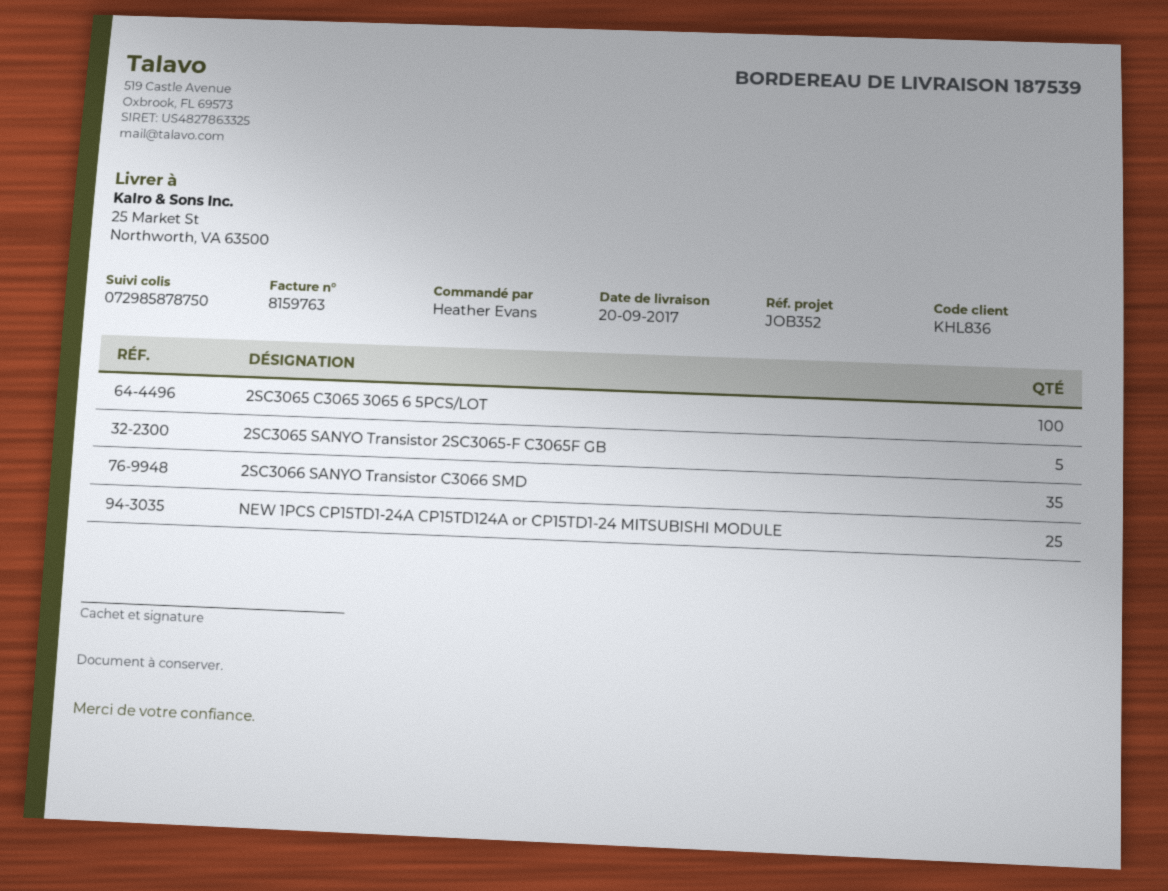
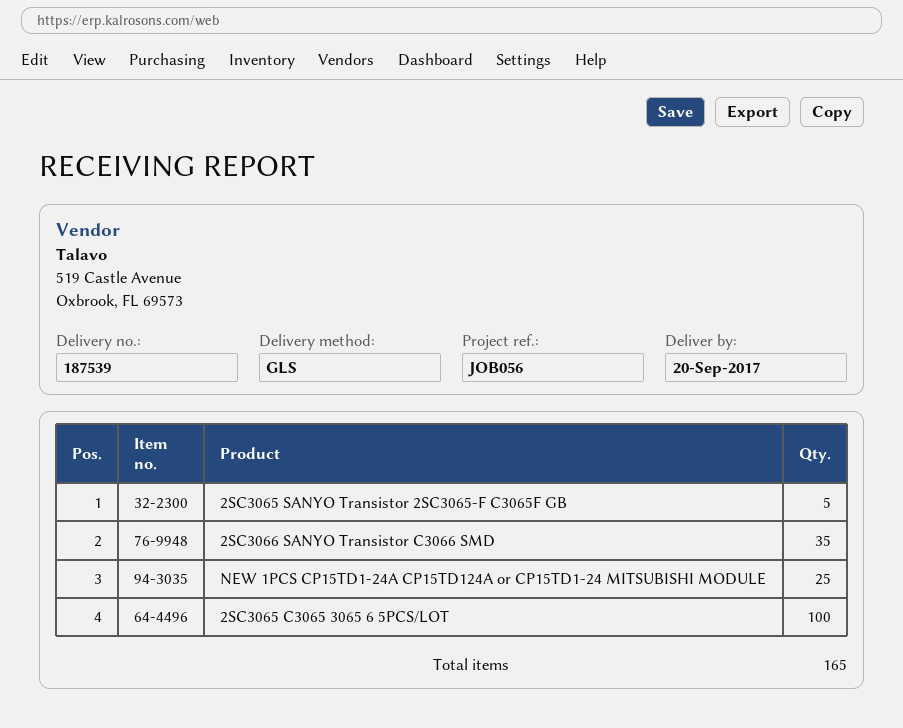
reference: JOB352 -> JOB056

